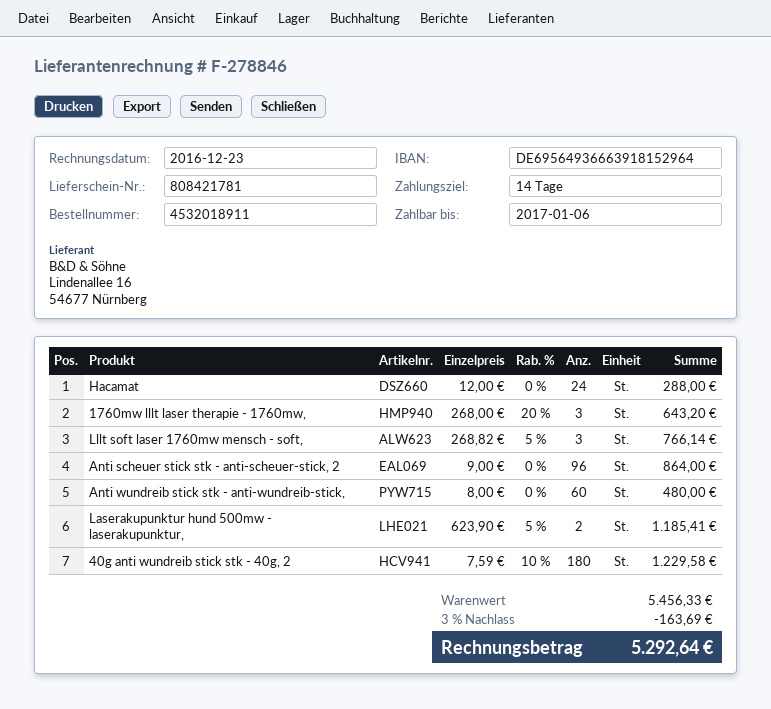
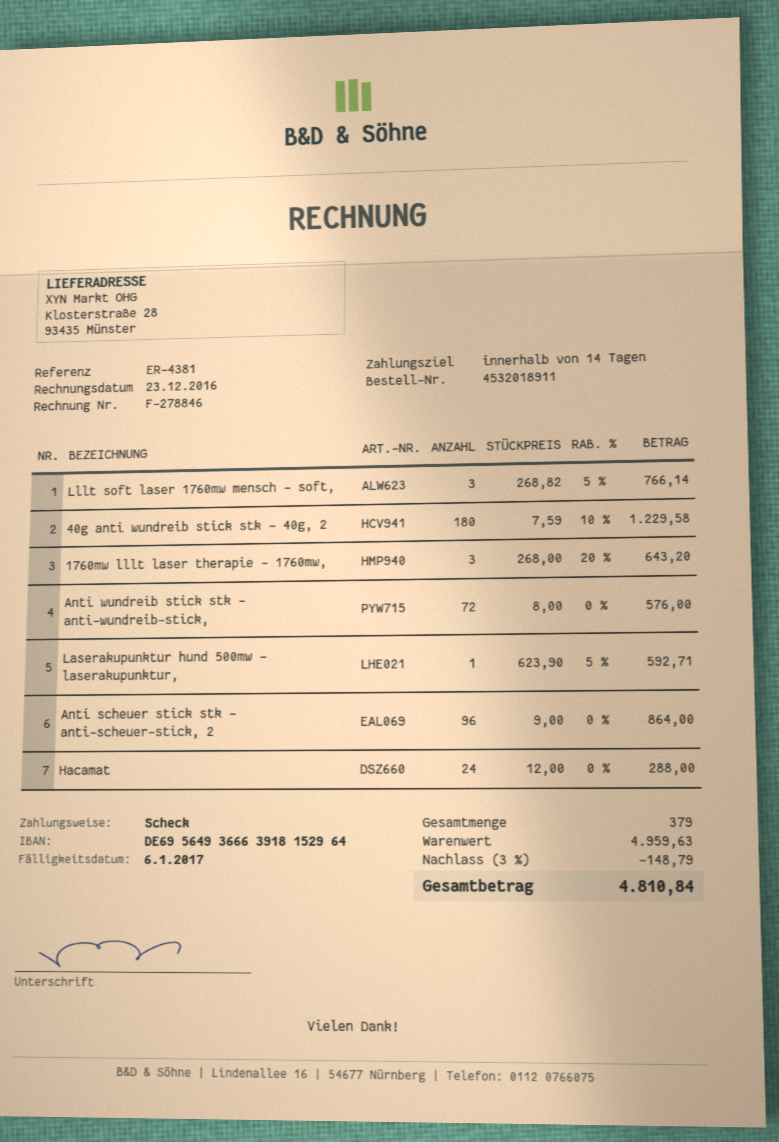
Anti wundreib stick stk - anti-wundreib-stick,: 60 x 8.00 = 480.00 -> 72 x 8.00 = 576.00
Laserakupunktur hund 500mw - laserakupunktur,: 2 x 623.90 - 5% = 1185.41 -> 1 x 623.90 - 5% = 592.71
subtotal: 5456.33 -> 4959.63
discount: 3% = 163.69 -> 3% = 148.79
total: 5292.64 -> 4810.84

